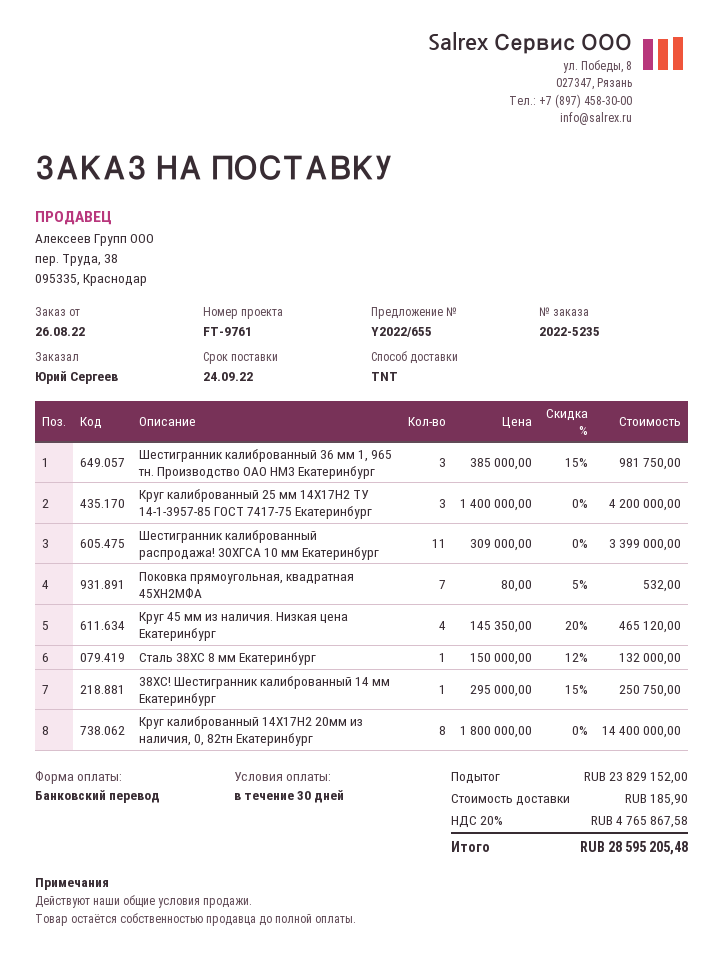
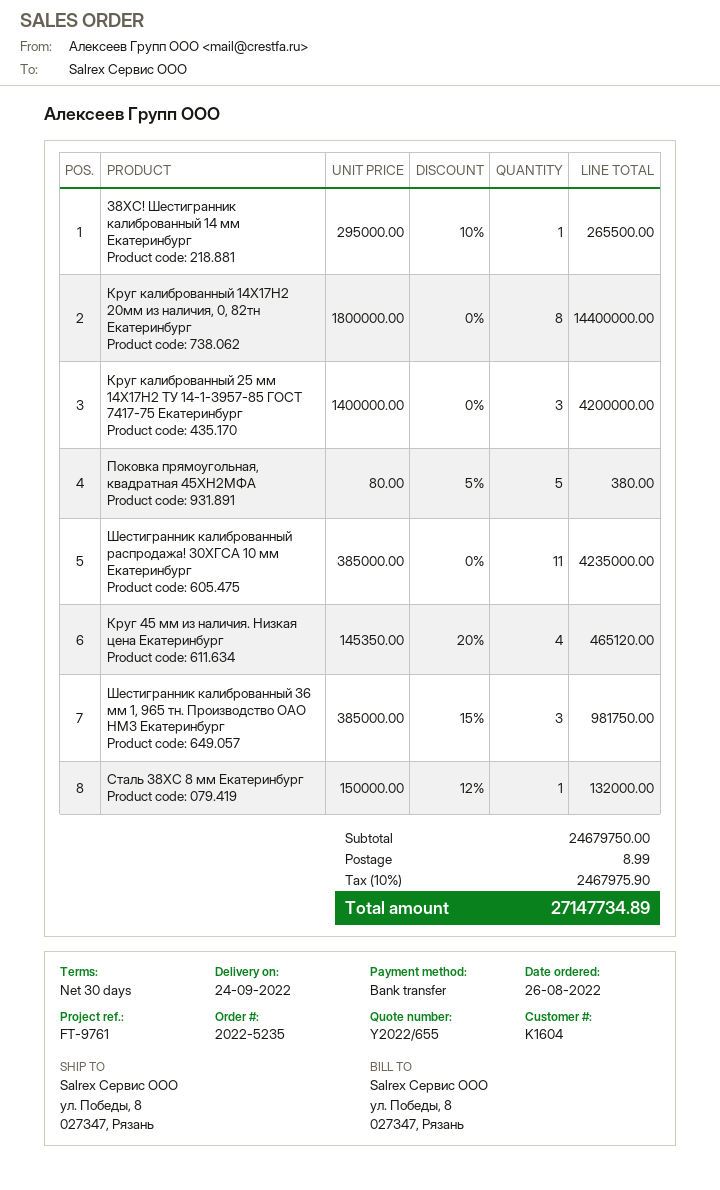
Шестигранник калиброванный распродажа! 30ХГСА 10 мм Екатеринбург: 11 x 309000.00 = 3399000.00 -> 11 x 385000.00 = 4235000.00
Поковка прямоугольная, квадратная 45ХН2МФА: 7 x 80.00 - 5% = 532.00 -> 5 x 80.00 - 5% = 380.00
38ХС! Шестигранник калиброванный 14 мм Екатеринбург: 1 x 295000.00 - 15% = 250750.00 -> 1 x 295000.00 - 10% = 265500.00
subtotal: 23829152.00 -> 24679750.00
shipping: 185.90 -> 8.99
tax: 20% = 4765867.58 -> 10% = 2467975.90
total: 28595205.48 -> 27147734.89

